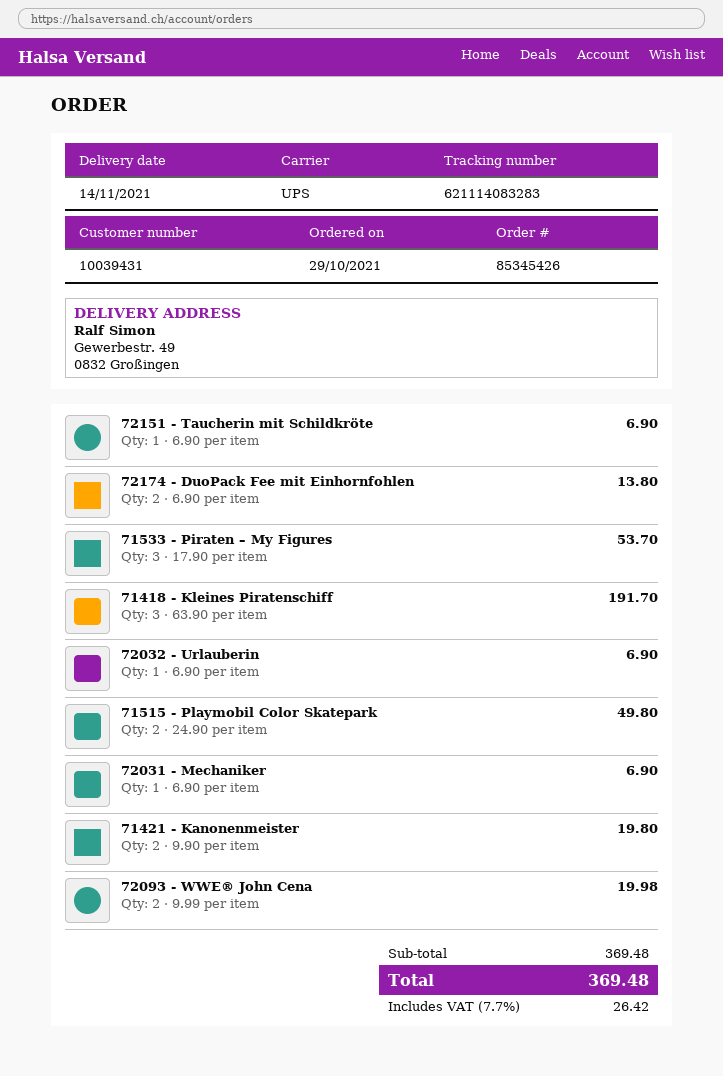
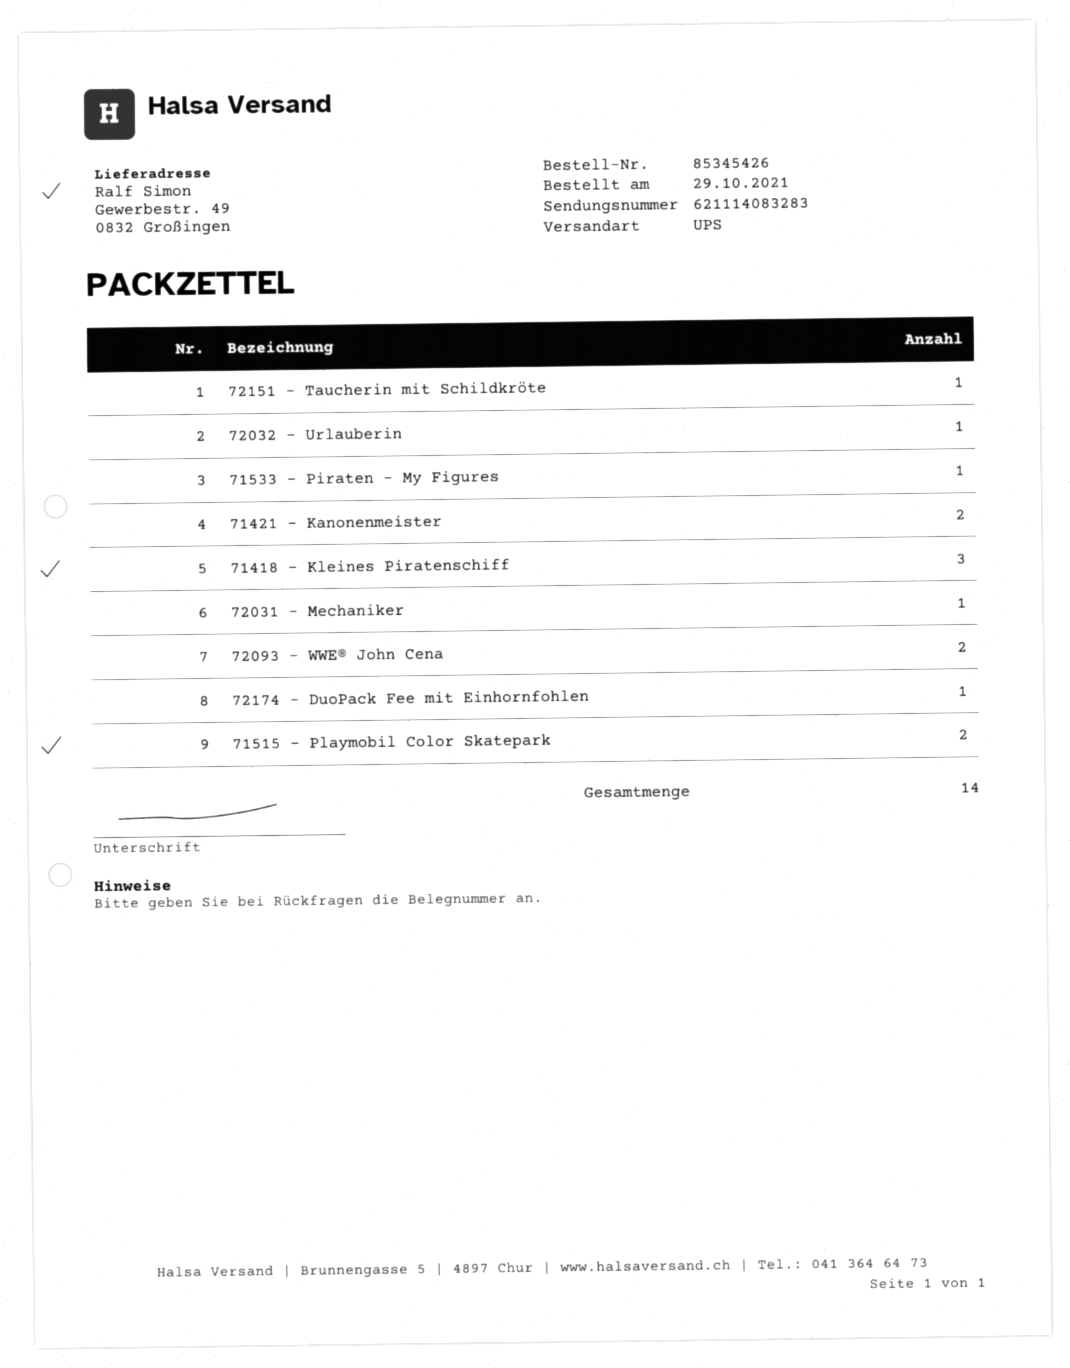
72174 - DuoPack Fee mit Einhornfohlen: 2 -> 1
71533 - Piraten – My Figures: 3 -> 1

